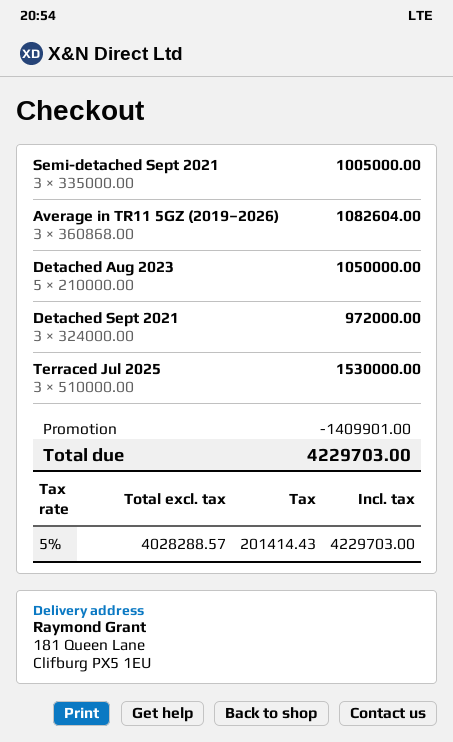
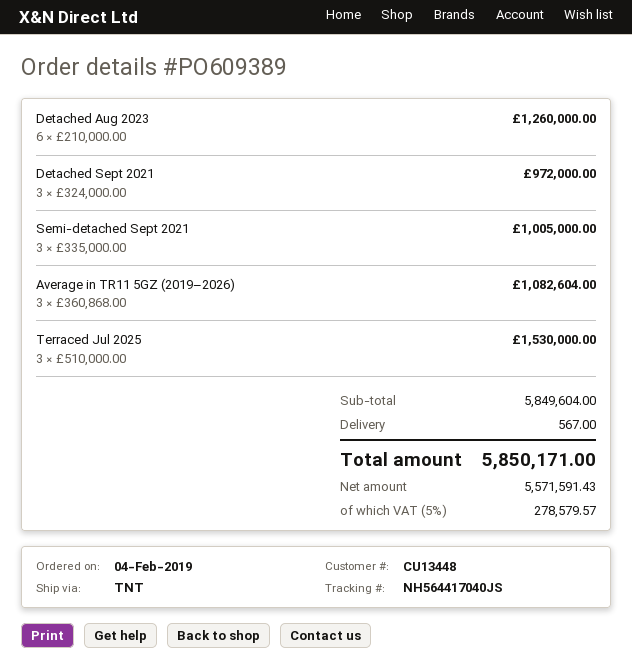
Detached Aug 2023: 5 x 210000.00 = 1050000.00 -> 6 x 210000.00 = 1260000.00
discount: 1409901.00 -> none
shipping: none -> 567.00
net: 4028288.57 -> 5571591.43
tax: 5% = 201414.43 -> 5% = 278579.57
total: 4229703.00 -> 5850171.00

